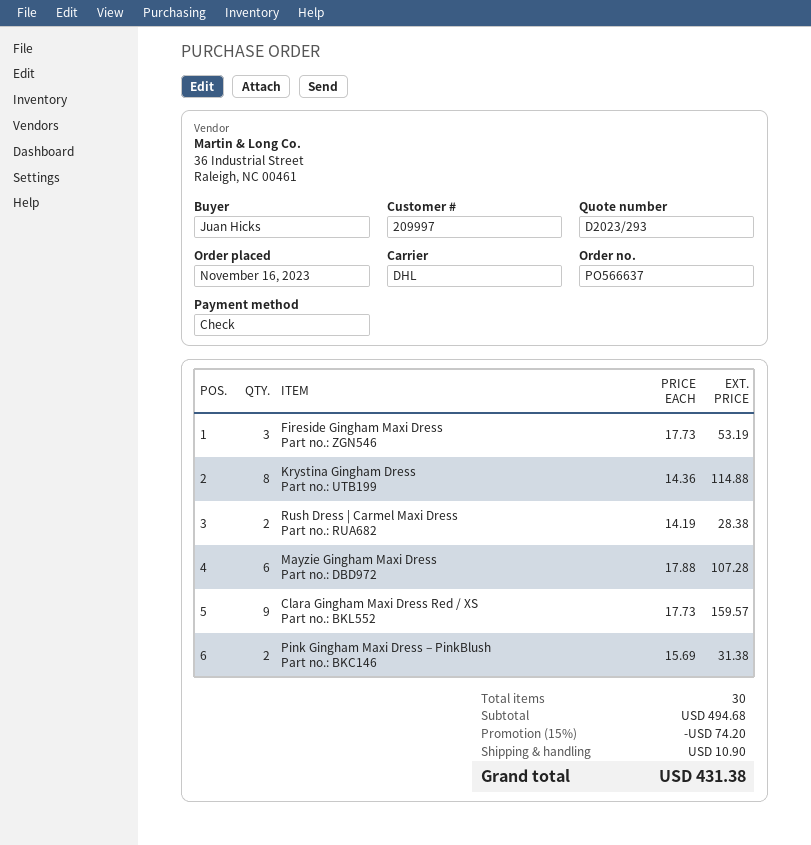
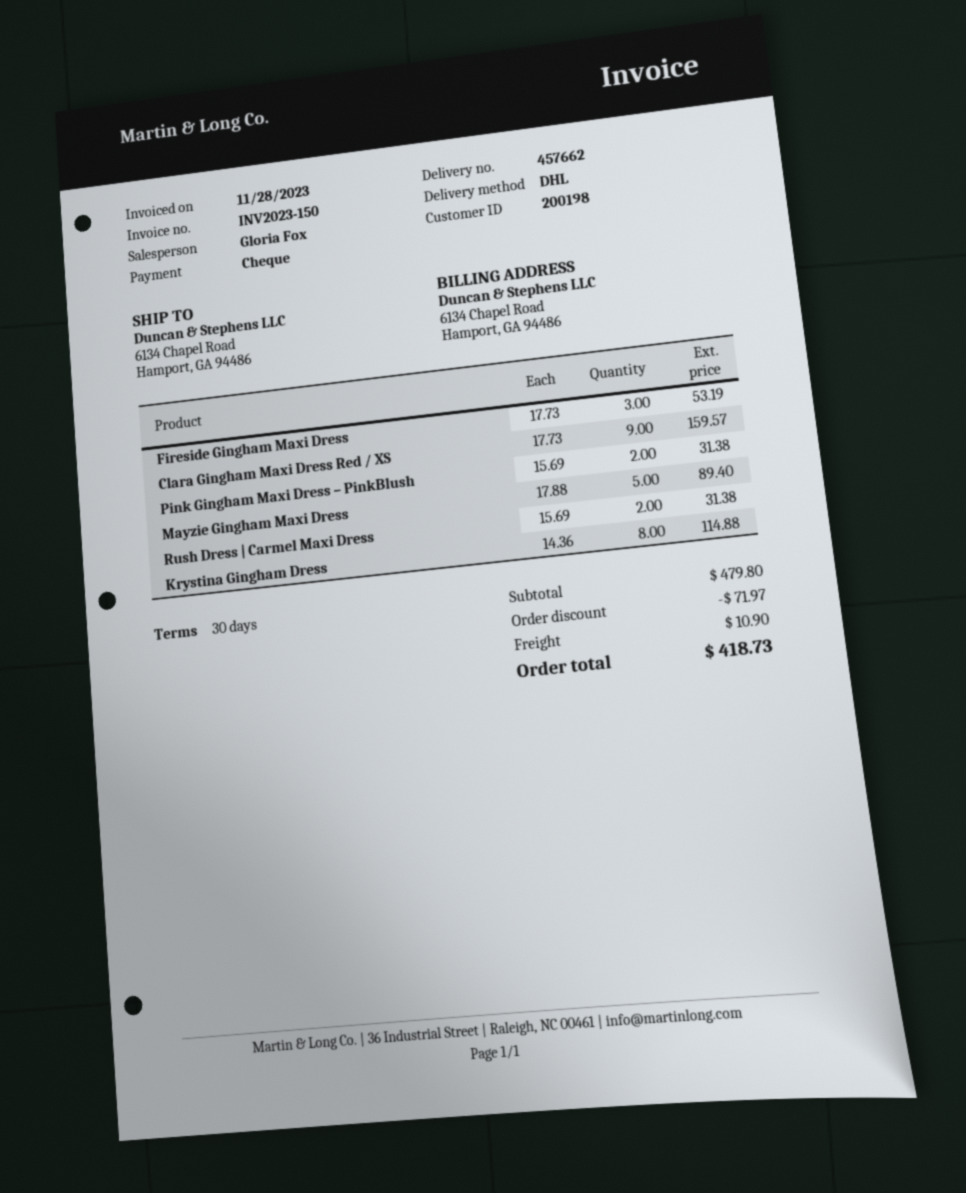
customer number: 209997 -> 200198
Rush Dress | Carmel Maxi Dress: 2 x 14.19 = 28.38 -> 2 x 15.69 = 31.38
Mayzie Gingham Maxi Dress: 6 x 17.88 = 107.28 -> 5 x 17.88 = 89.40
subtotal: 494.68 -> 479.80
discount: 74.20 -> 71.97
total: 431.38 -> 418.73

